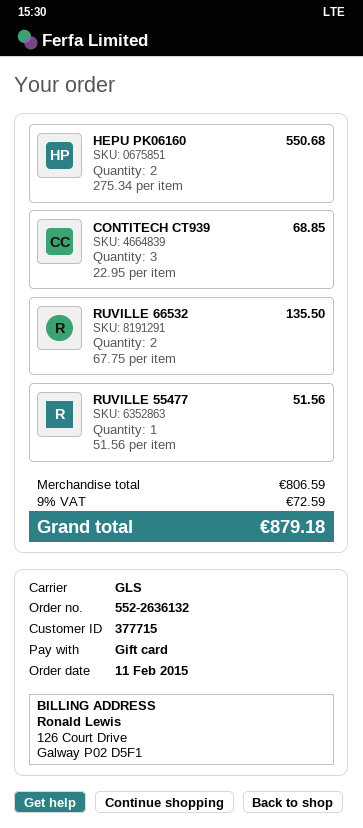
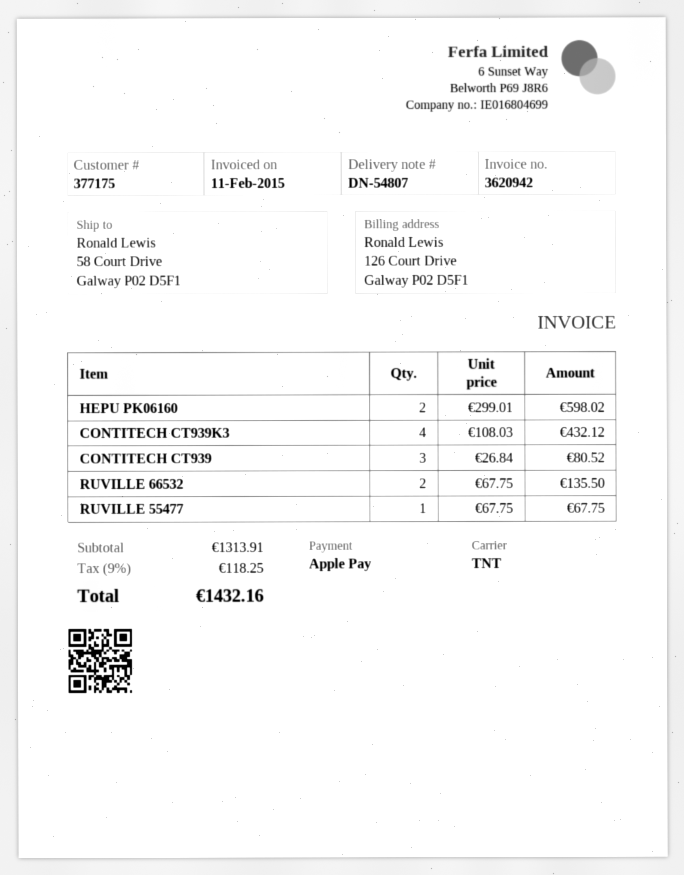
customer number: 377715 -> 377175
payment method: gift card -> Apple Pay
shipping method: GLS -> TNT
HEPU PK06160: 2 x 275.34 = 550.68 -> 2 x 299.01 = 598.02
CONTITECH CT939: 3 x 22.95 = 68.85 -> 3 x 26.84 = 80.52
RUVILLE 55477: 1 x 51.56 = 51.56 -> 1 x 67.75 = 67.75
CONTITECH CT939K3: none -> 4 x 108.03 = 432.12
subtotal: 806.59 -> 1313.91
tax: 9% = 72.59 -> 9% = 118.25
total: 879.18 -> 1432.16

